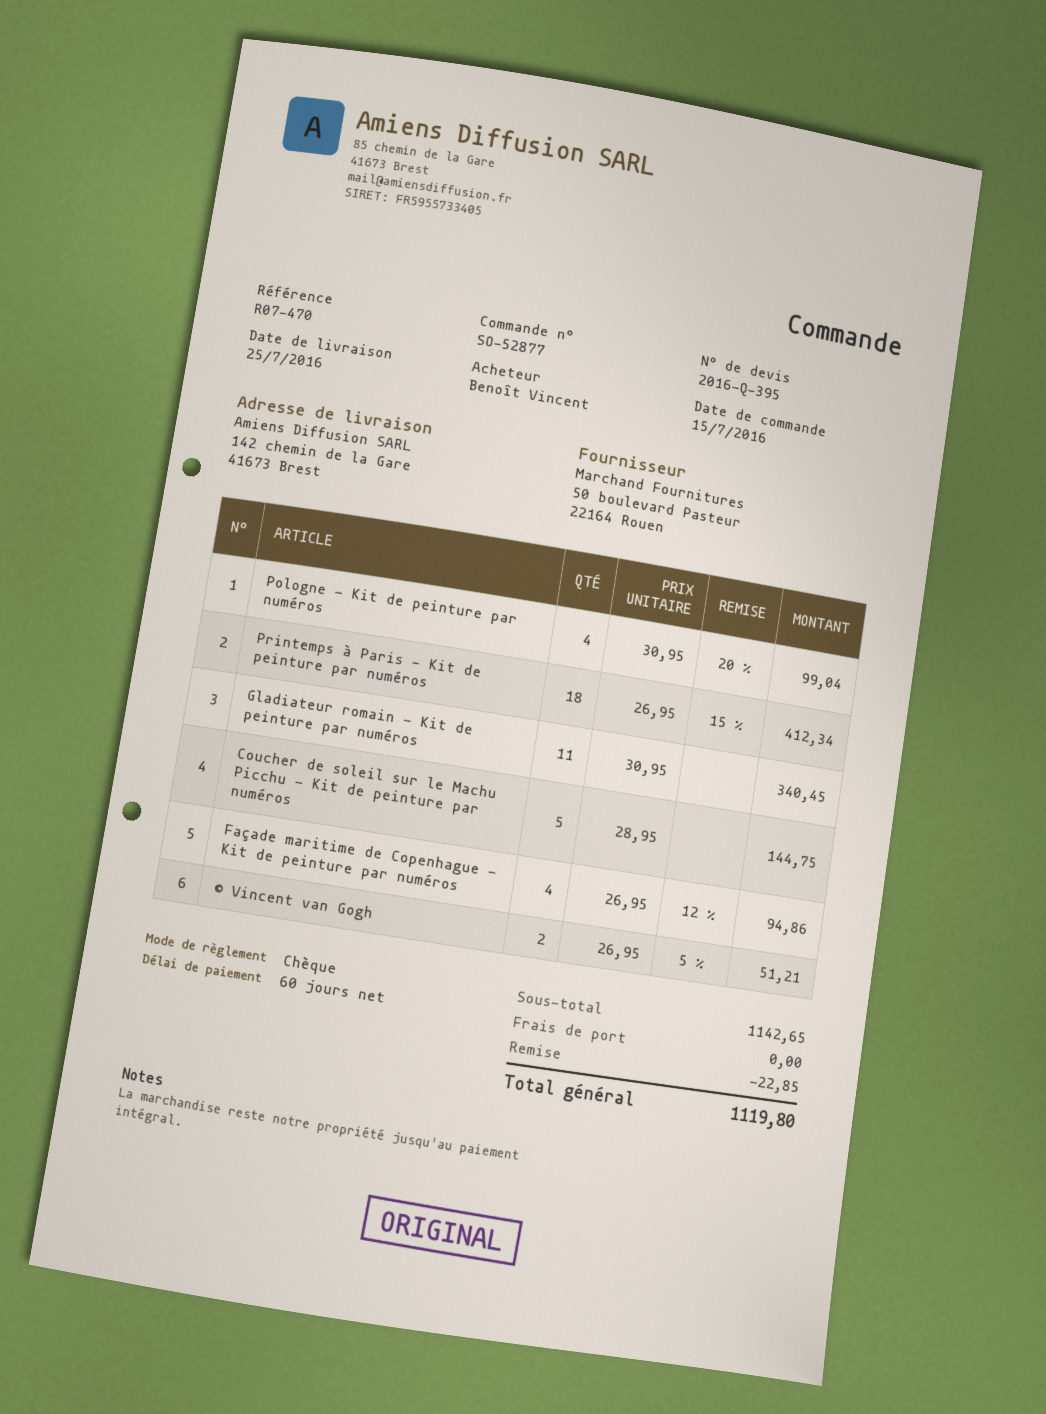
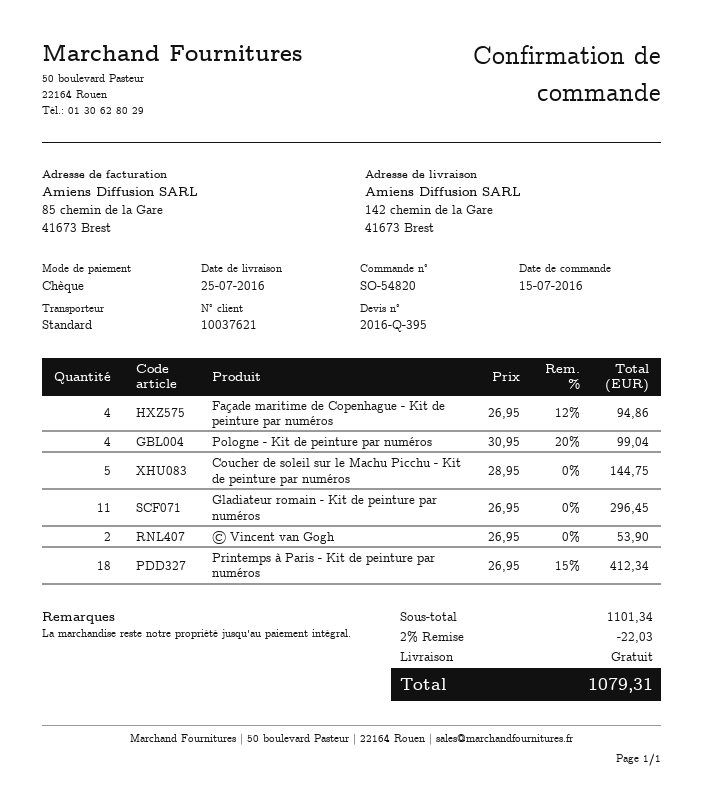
order number: SO-52877 -> SO-54820
Gladiateur romain - Kit de peinture par numéros: 11 x 30.95 = 340.45 -> 11 x 26.95 = 296.45
© Vincent van Gogh: 2 x 26.95 - 5% = 51.21 -> 2 x 26.95 = 53.90
subtotal: 1142.65 -> 1101.34
discount: 22.85 -> 22.03
total: 1119.80 -> 1079.31

